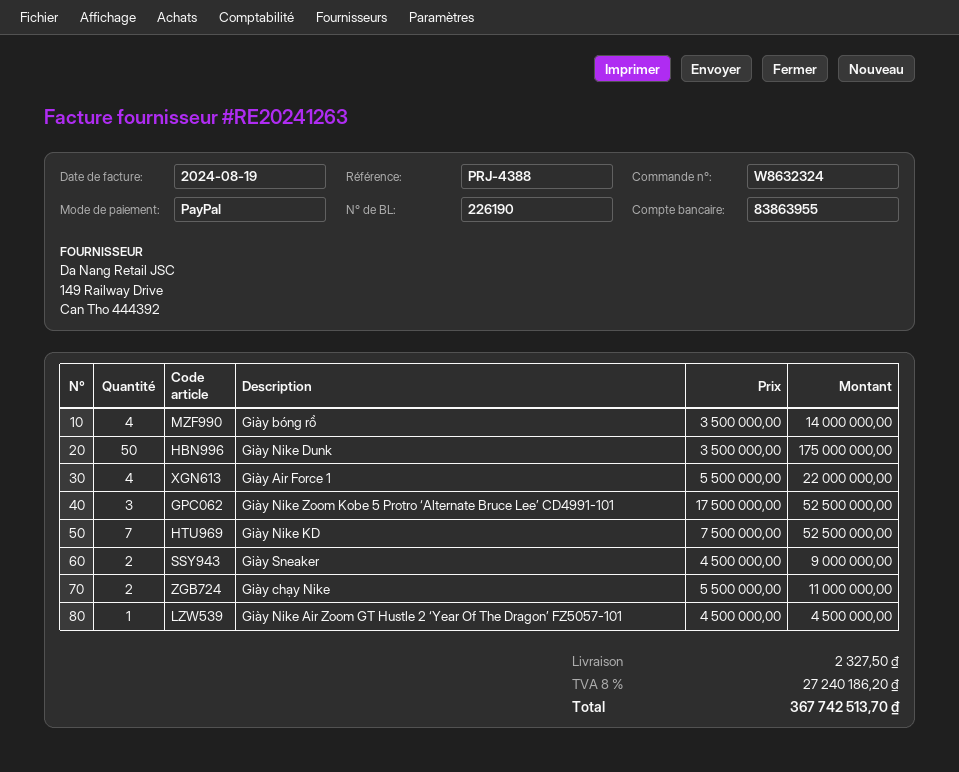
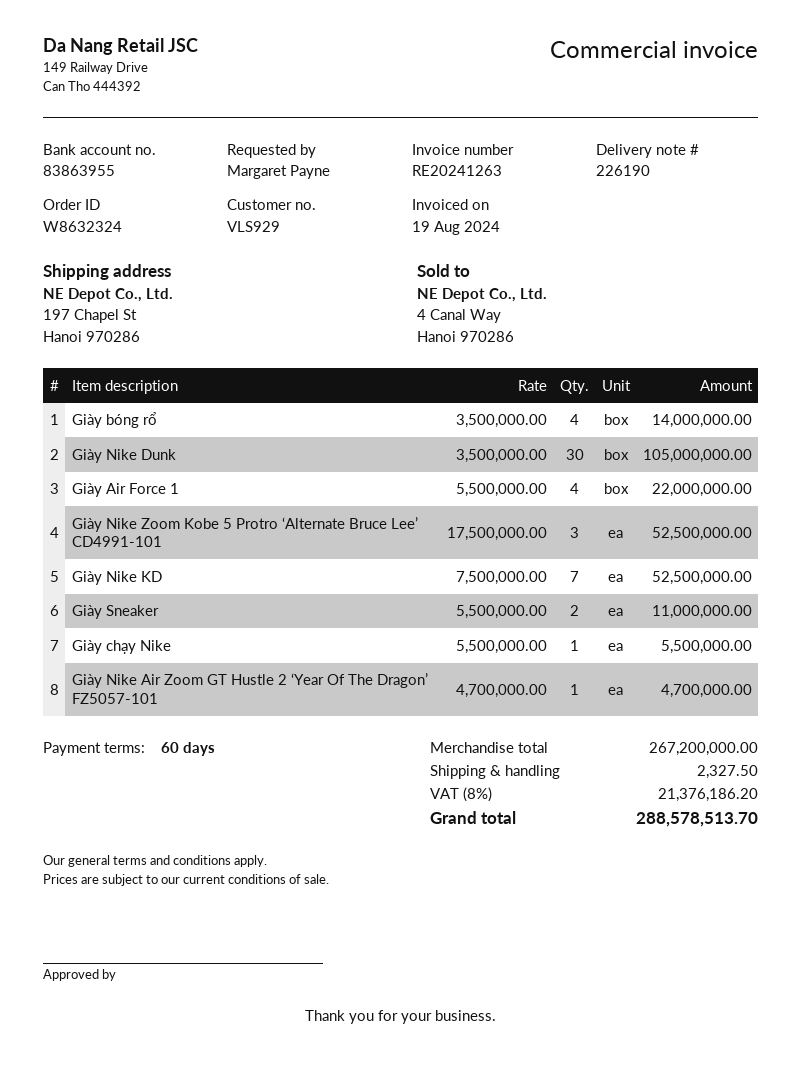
Giày Nike Dunk: 50 x 3500000.00 = 175000000.00 -> 30 x 3500000.00 = 105000000.00
Giày Sneaker: 2 x 4500000.00 = 9000000.00 -> 2 x 5500000.00 = 11000000.00
Giày chạy Nike: 2 x 5500000.00 = 11000000.00 -> 1 x 5500000.00 = 5500000.00
Giày Nike Air Zoom GT Hustle 2 ‘Year Of The Dragon’ FZ5057-101: 1 x 4500000.00 = 4500000.00 -> 1 x 4700000.00 = 4700000.00
tax: 8% = 27240186.20 -> 8% = 21376186.20
total: 367742513.70 -> 288578513.70

